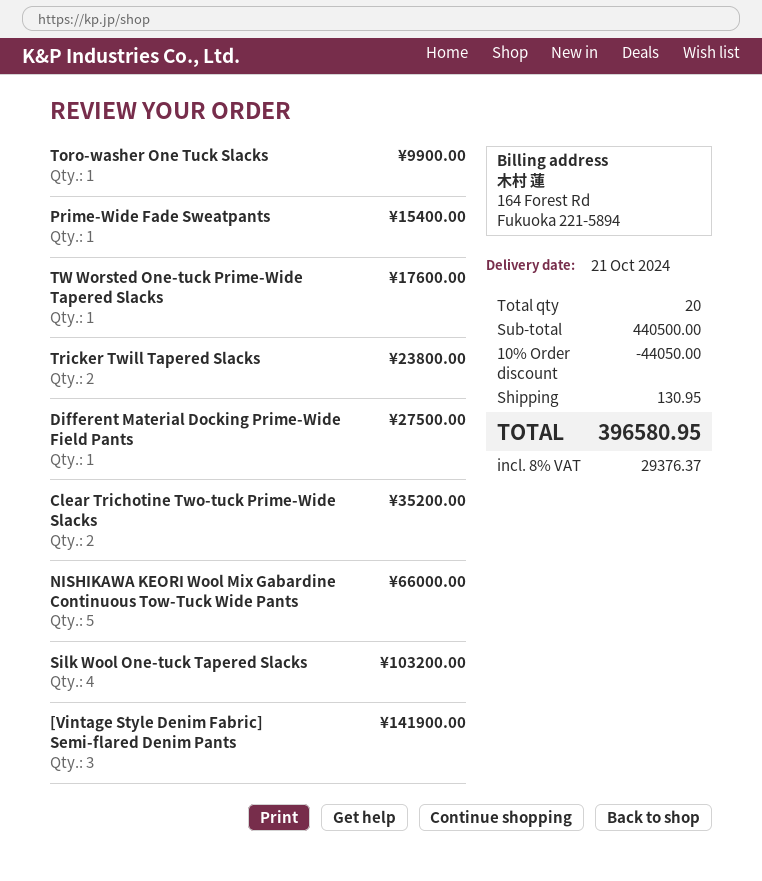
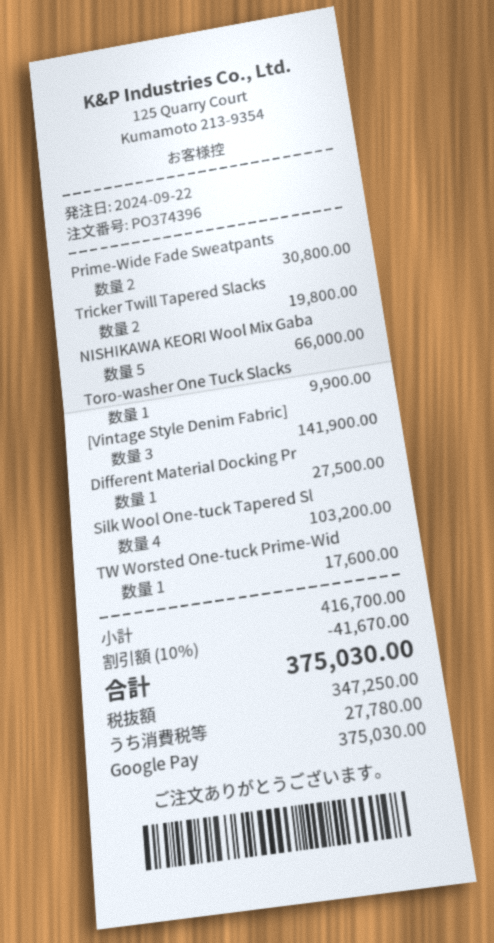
Prime-Wide Fade Sweatpants: 1 for 15400.00 -> 2 for 30800.00
Tricker Twill Tapered Slacks: 2 for 23800.00 -> 2 for 19800.00
Clear Trichotine Two-tuck Prime-Wide Slacks: 2 for 35200.00 -> none
subtotal: 440500.00 -> 416700.00
discount: 10% = 44050.00 -> 10% = 41670.00
shipping: 130.95 -> none
tax: 29376.37 -> 27780.00
total: 396580.95 -> 375030.00

